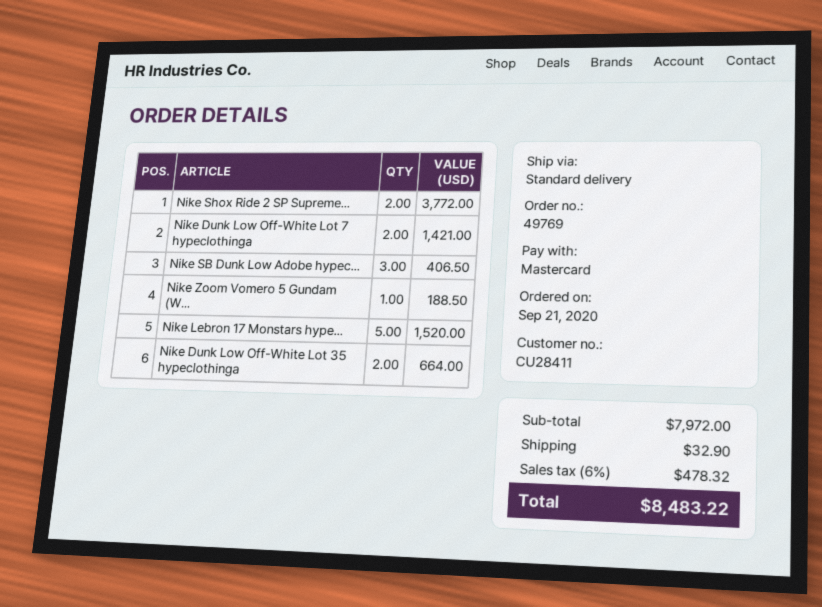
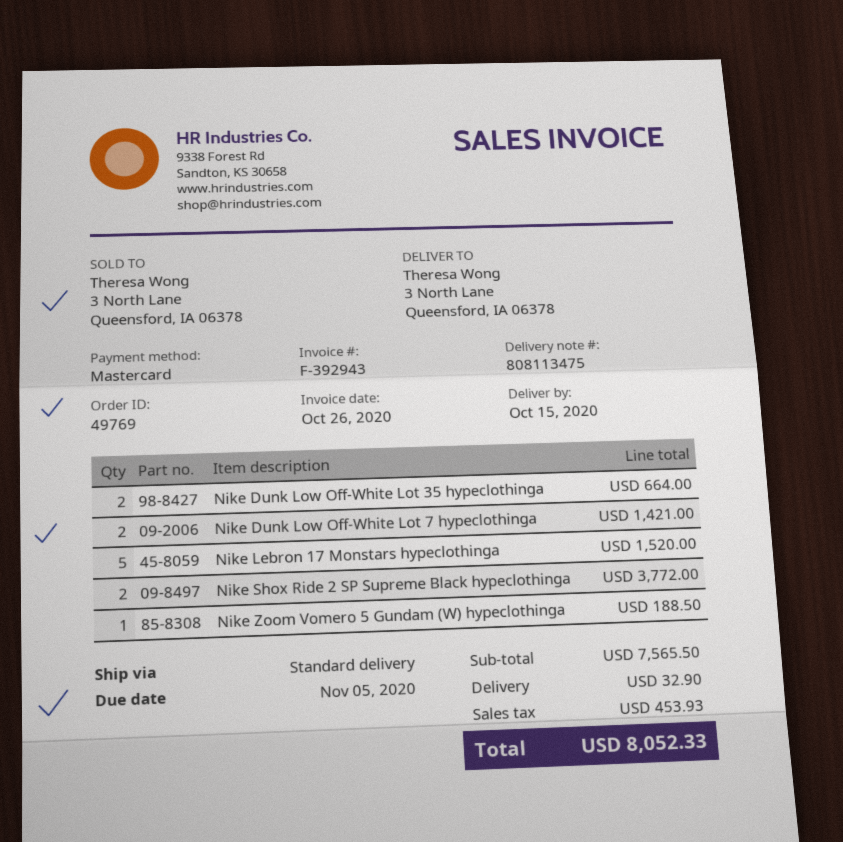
Nike SB Dunk Low Adobe hypec...: 3 for 406.50 -> none
subtotal: 7972.00 -> 7565.50
tax: 478.32 -> 453.93
total: 8483.22 -> 8052.33

